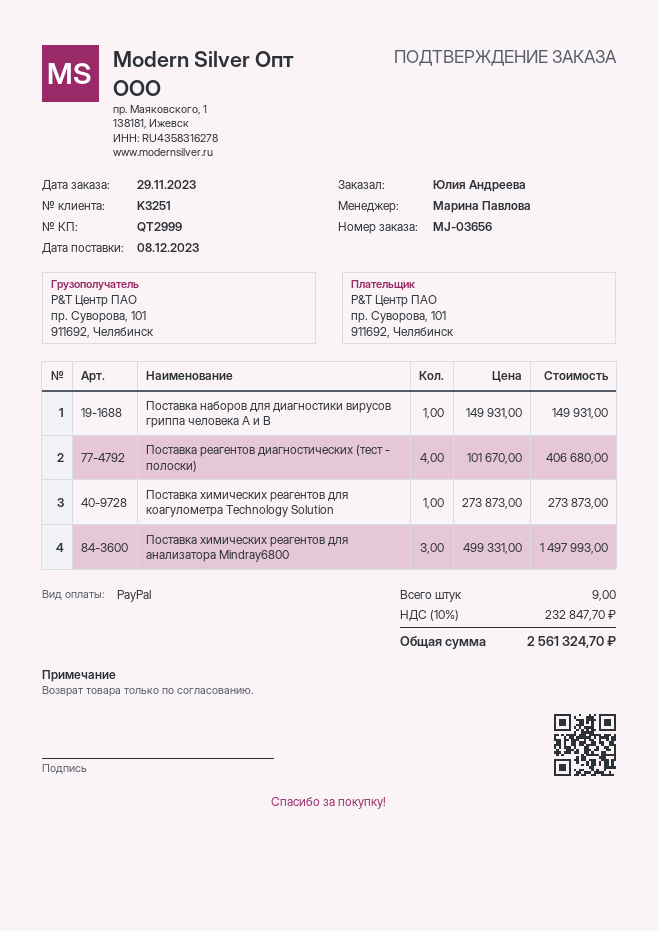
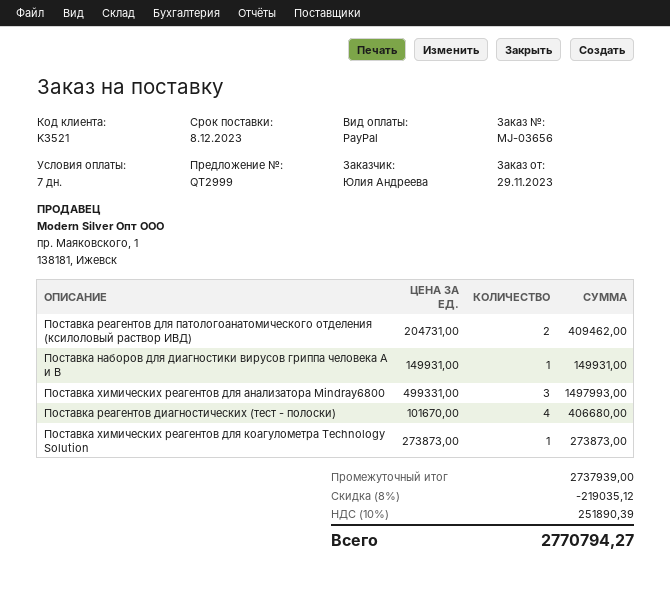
customer number: K3251 -> K3521
Поставка реагентов для патологоанатомического отделения (ксилоловый раствор ИВД): none -> 2 x 204731.00 = 409462.00
discount: none -> 8% = 219035.12
tax: 10% = 232847.70 -> 10% = 251890.39
total: 2561324.70 -> 2770794.27

